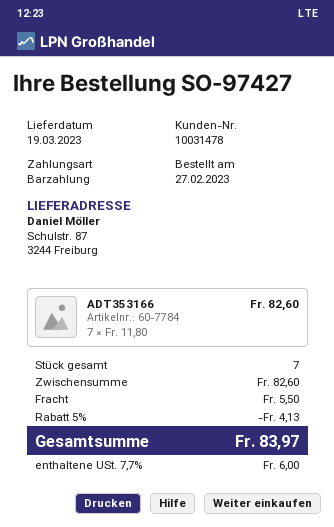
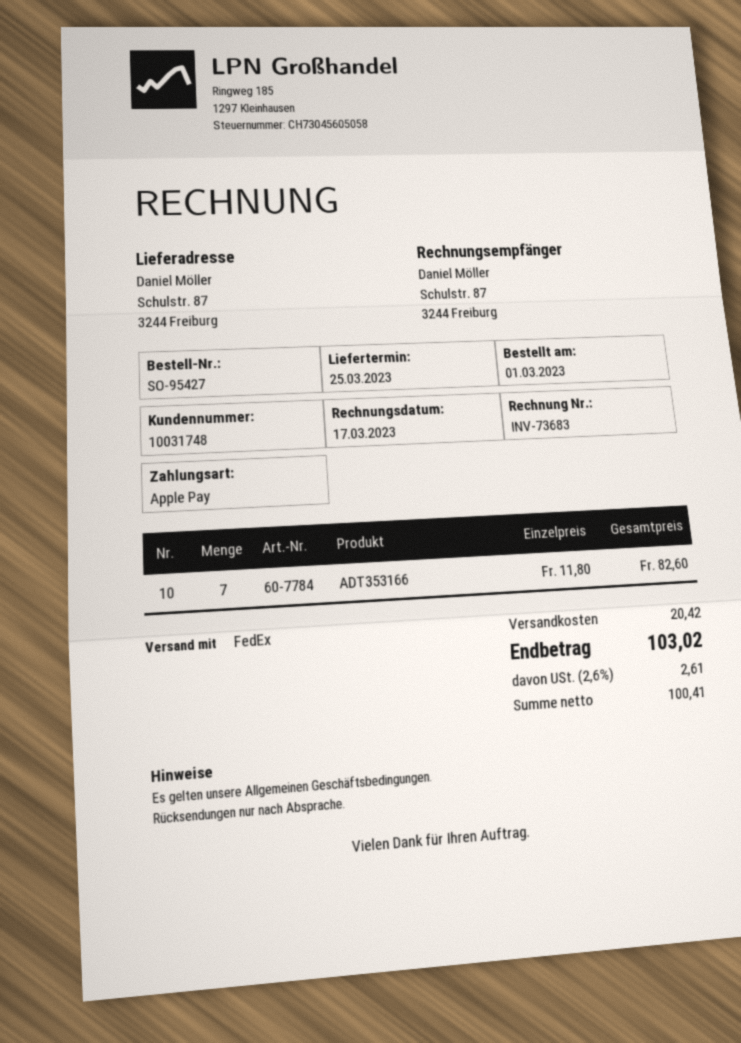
order number: SO-97427 -> SO-95427
order date: 2023-02-27 -> 2023-03-01
delivery date: 2023-03-19 -> 2023-03-25
customer number: 10031478 -> 10031748
payment method: cash -> Apple Pay
discount: 5% = 4.13 -> none
shipping: 5.50 -> 20.42
tax: 7.7% = 6.00 -> 2.6% = 2.61
total: 83.97 -> 103.02

